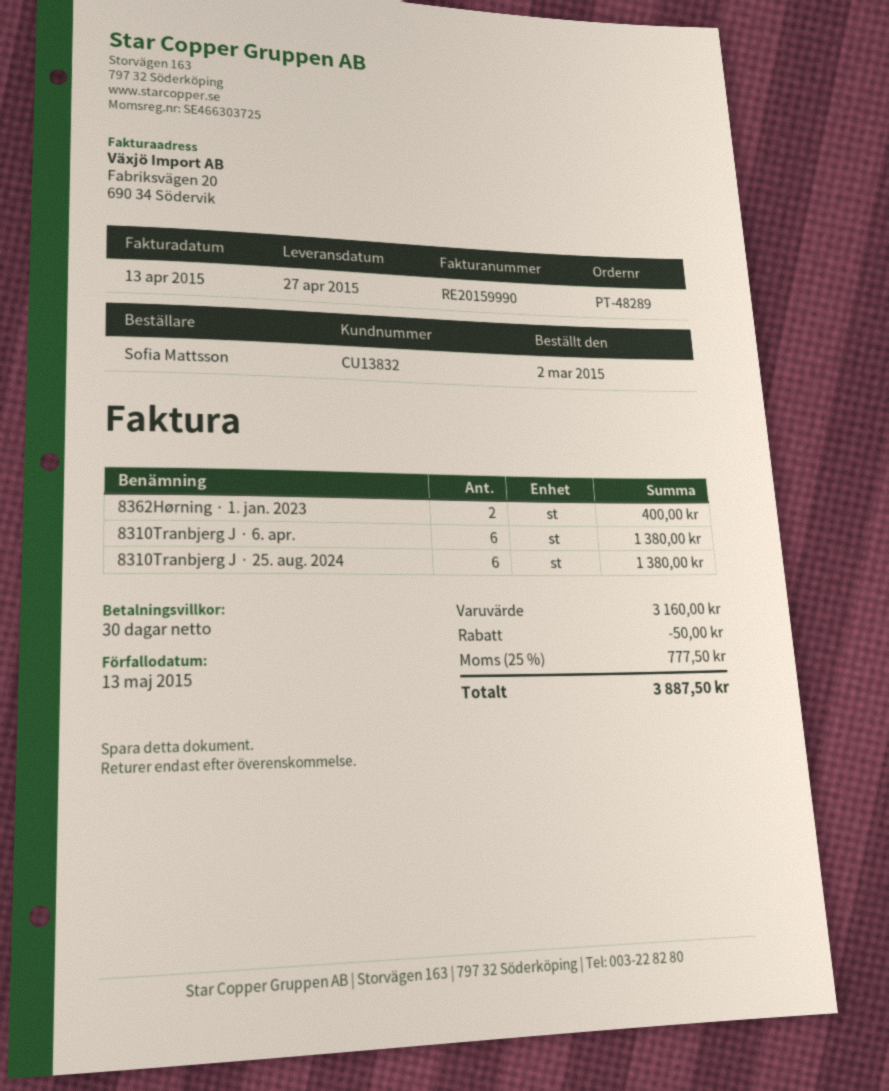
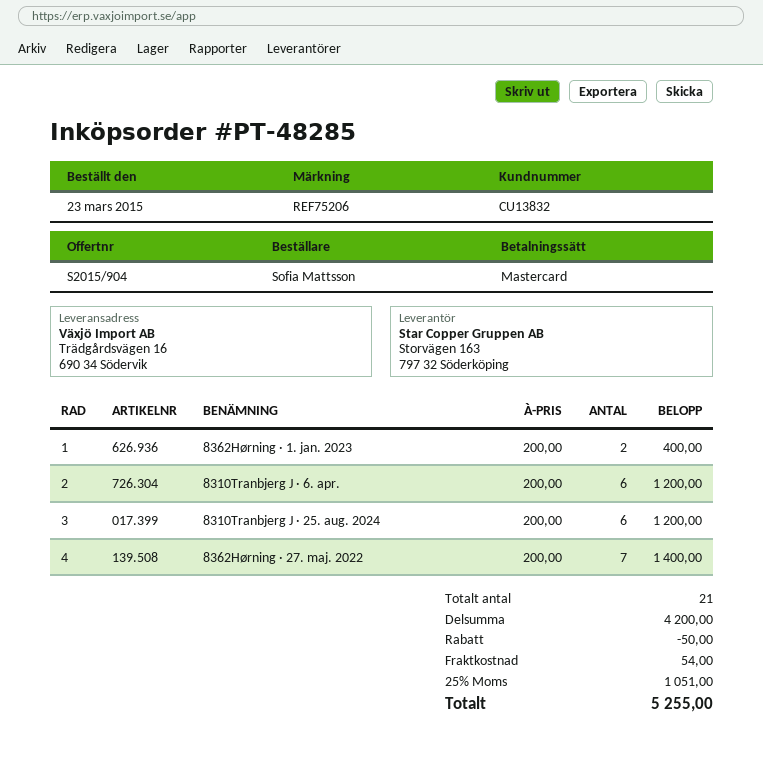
order number: PT-48289 -> PT-48285
order date: 2015-03-02 -> 2015-03-23
8310Tranbjerg J · 6. apr.: 6 for 1380.00 -> 6 for 1200.00
8310Tranbjerg J · 25. aug. 2024: 6 for 1380.00 -> 6 for 1200.00
8362Hørning · 27. maj. 2022: none -> 7 for 1400.00
subtotal: 3160.00 -> 4200.00
shipping: none -> 54.00
tax: 25% = 777.50 -> 25% = 1051.00
total: 3887.50 -> 5255.00

